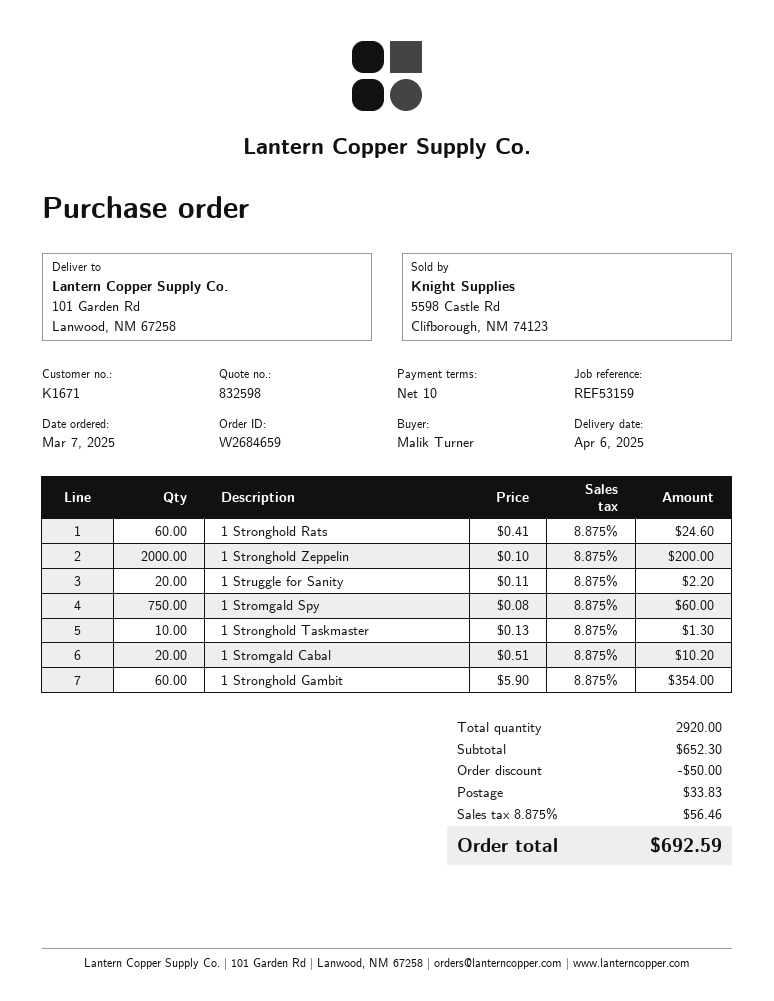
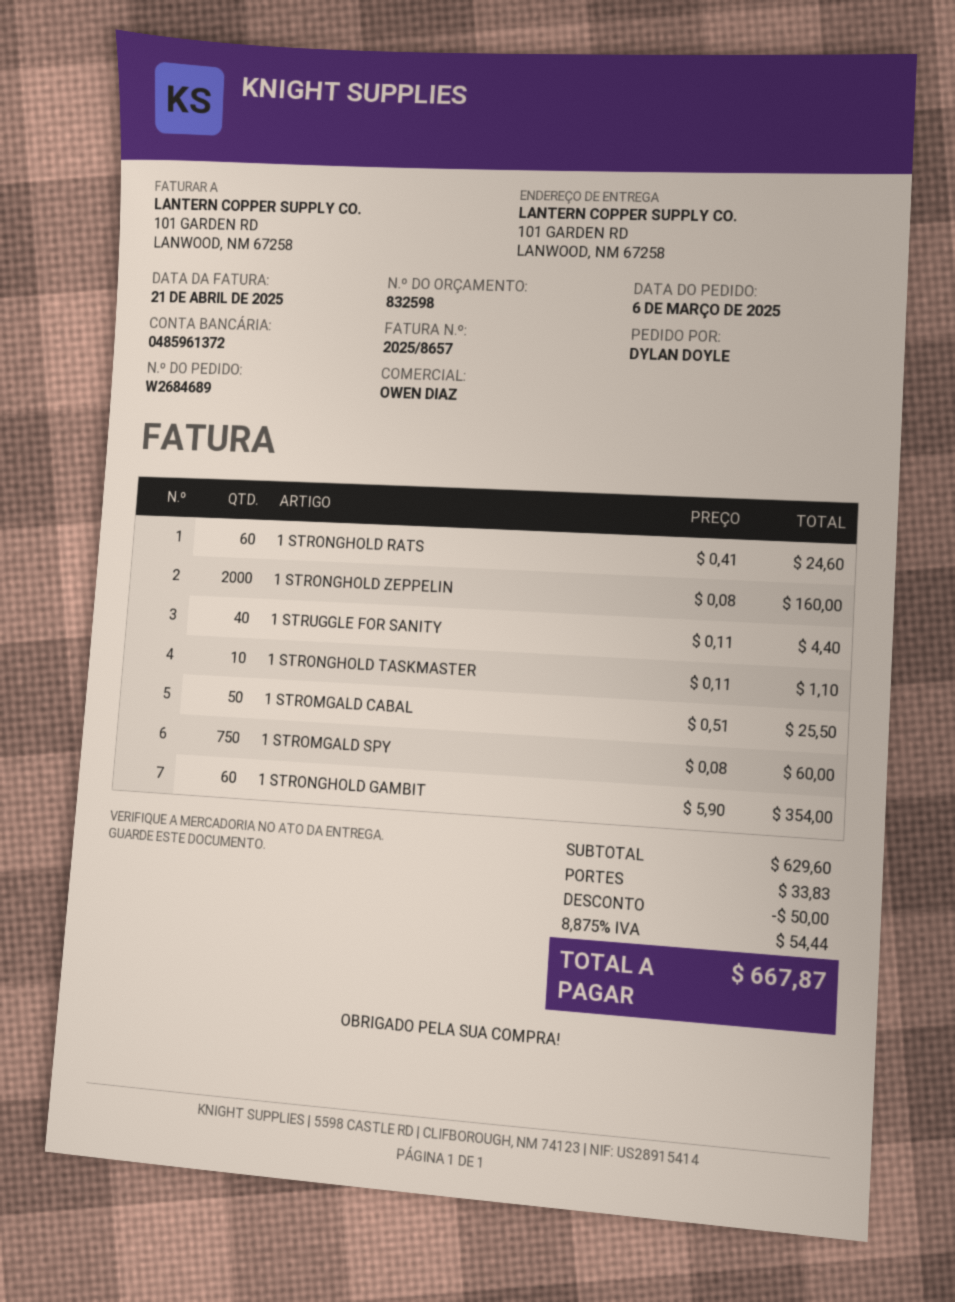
order number: W2684659 -> W2684689
order date: 2025-03-07 -> 2025-03-06
ordered by: Malik Turner -> DYLAN DOYLE
1 Stronghold Zeppelin: 2000 x 0.10 = 200.00 -> 2000 x 0.08 = 160.00
1 Struggle for Sanity: 20 x 0.11 = 2.20 -> 40 x 0.11 = 4.40
1 Stronghold Taskmaster: 10 x 0.13 = 1.30 -> 10 x 0.11 = 1.10
1 Stromgald Cabal: 20 x 0.51 = 10.20 -> 50 x 0.51 = 25.50
subtotal: 652.30 -> 629.60
tax: 8.875% = 56.46 -> 8.875% = 54.44
total: 692.59 -> 667.87

